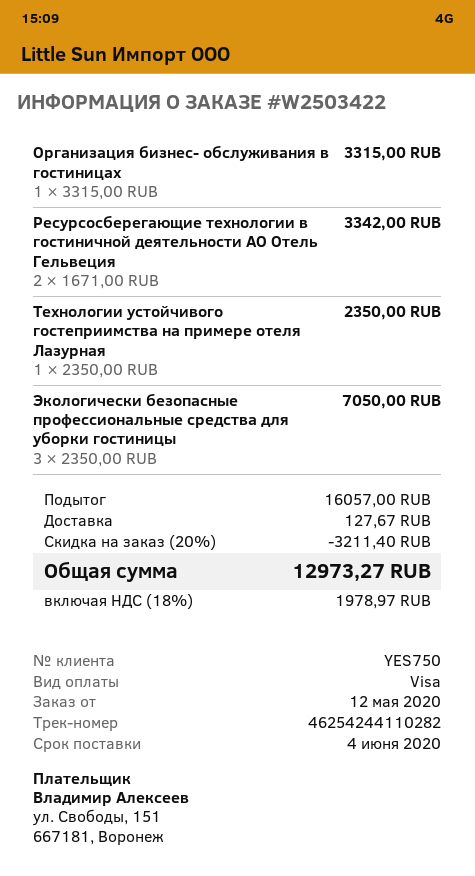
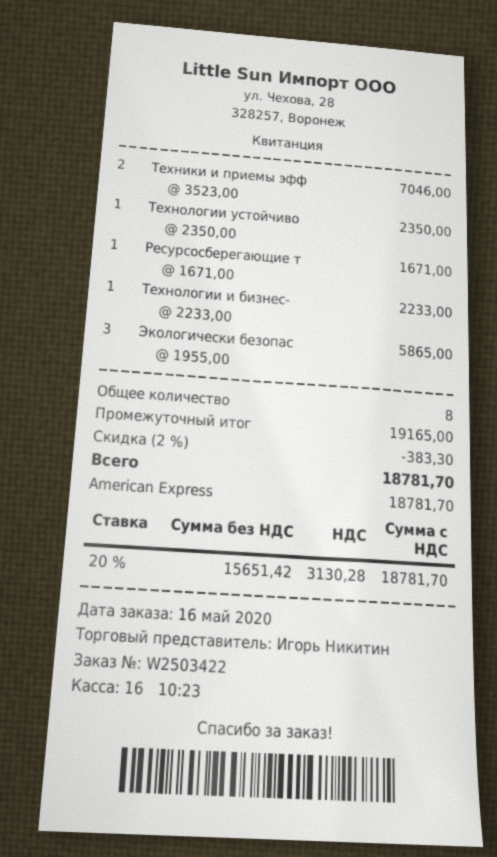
order date: 2020-05-12 -> 2020-05-16
payment method: Visa -> American Express
Организация бизнес- обслуживания в гостиницах: 1 x 3315.00 = 3315.00 -> none
Ресурсосберегающие технологии в гостиничной деятельности АО Отель Гельвеция: 2 x 1671.00 = 3342.00 -> 1 x 1671.00 = 1671.00
Экологически безопасные профессиональные средства для уборки гостиницы: 3 x 2350.00 = 7050.00 -> 3 x 1955.00 = 5865.00
Техники и приемы эфф: none -> 2 x 3523.00 = 7046.00
Технологии и бизнес-: none -> 1 x 2233.00 = 2233.00
subtotal: 16057.00 -> 19165.00
discount: 20% = 3211.40 -> 2% = 383.30
shipping: 127.67 -> none
tax: 18% = 1978.97 -> 20% = 3130.28
total: 12973.27 -> 18781.70

